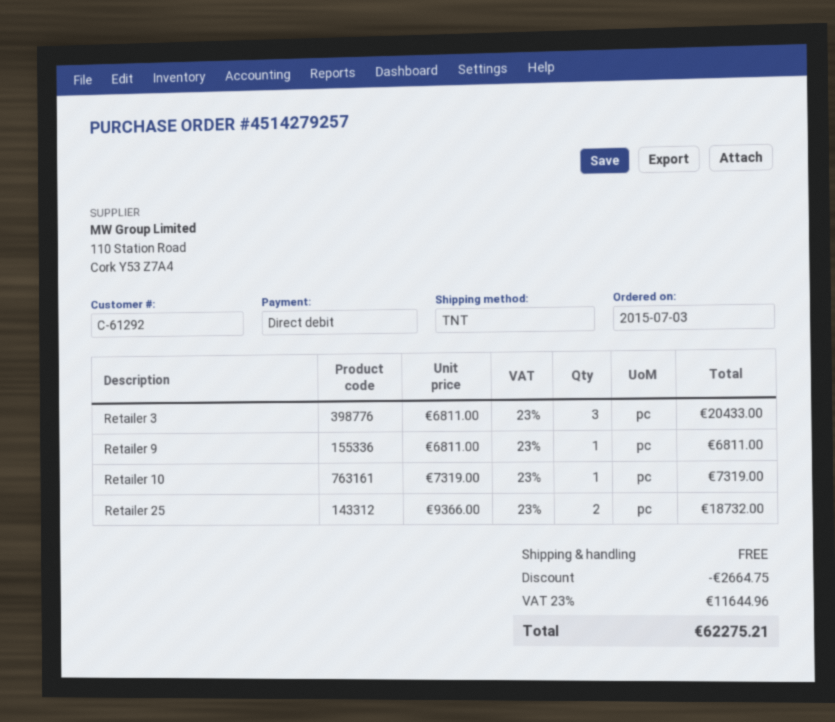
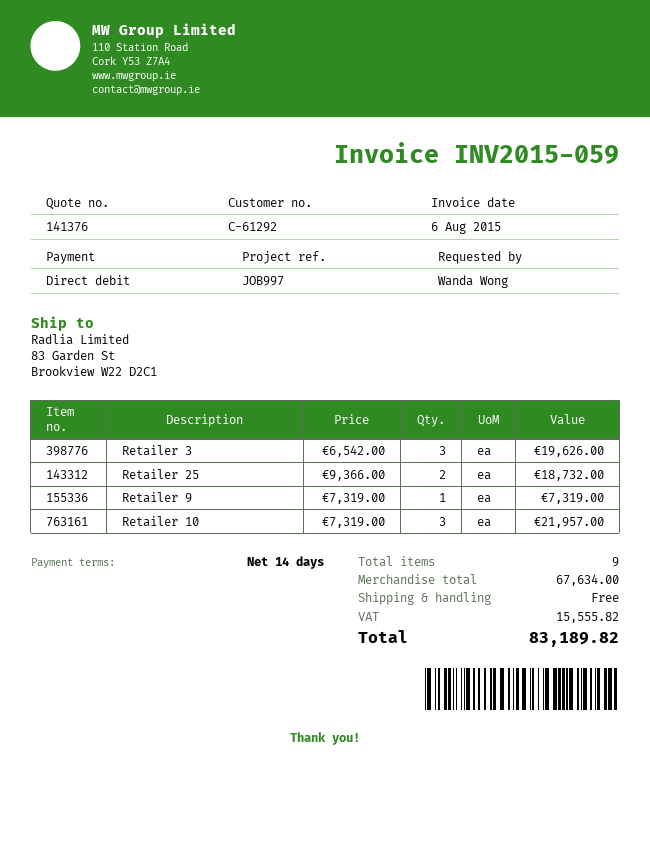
Retailer 3: 3 x 6811.00 = 20433.00 -> 3 x 6542.00 = 19626.00
Retailer 9: 1 x 6811.00 = 6811.00 -> 1 x 7319.00 = 7319.00
Retailer 10: 1 x 7319.00 = 7319.00 -> 3 x 7319.00 = 21957.00
discount: 2664.75 -> none
tax: 11644.96 -> 15555.82
total: 62275.21 -> 83189.82

